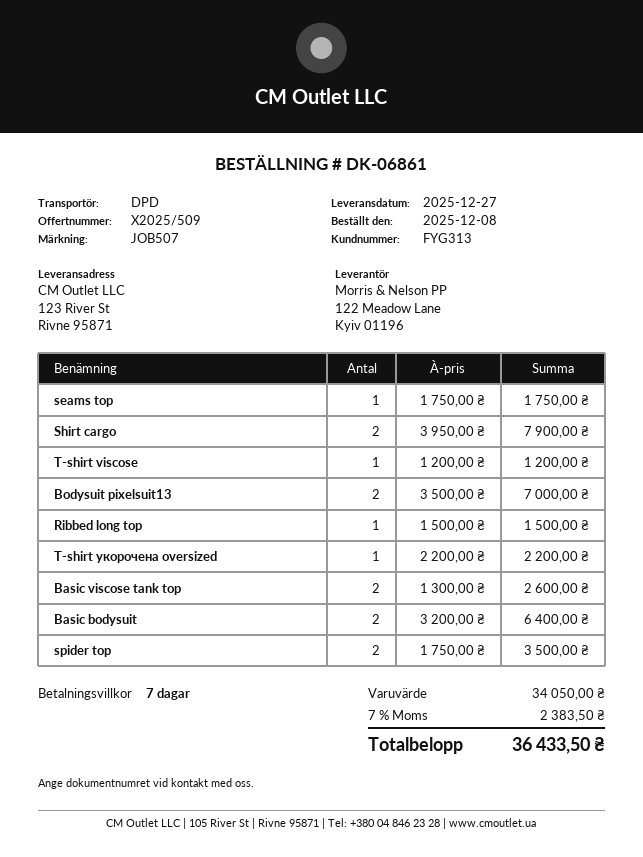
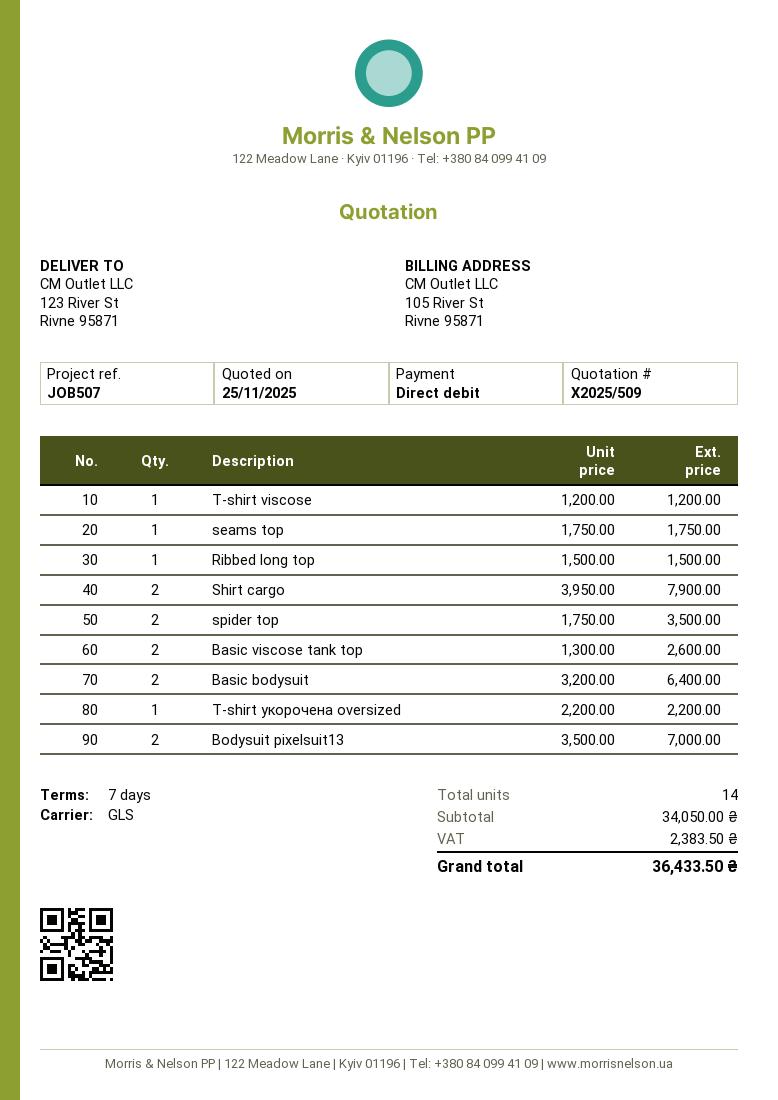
shipping method: DPD -> GLS

